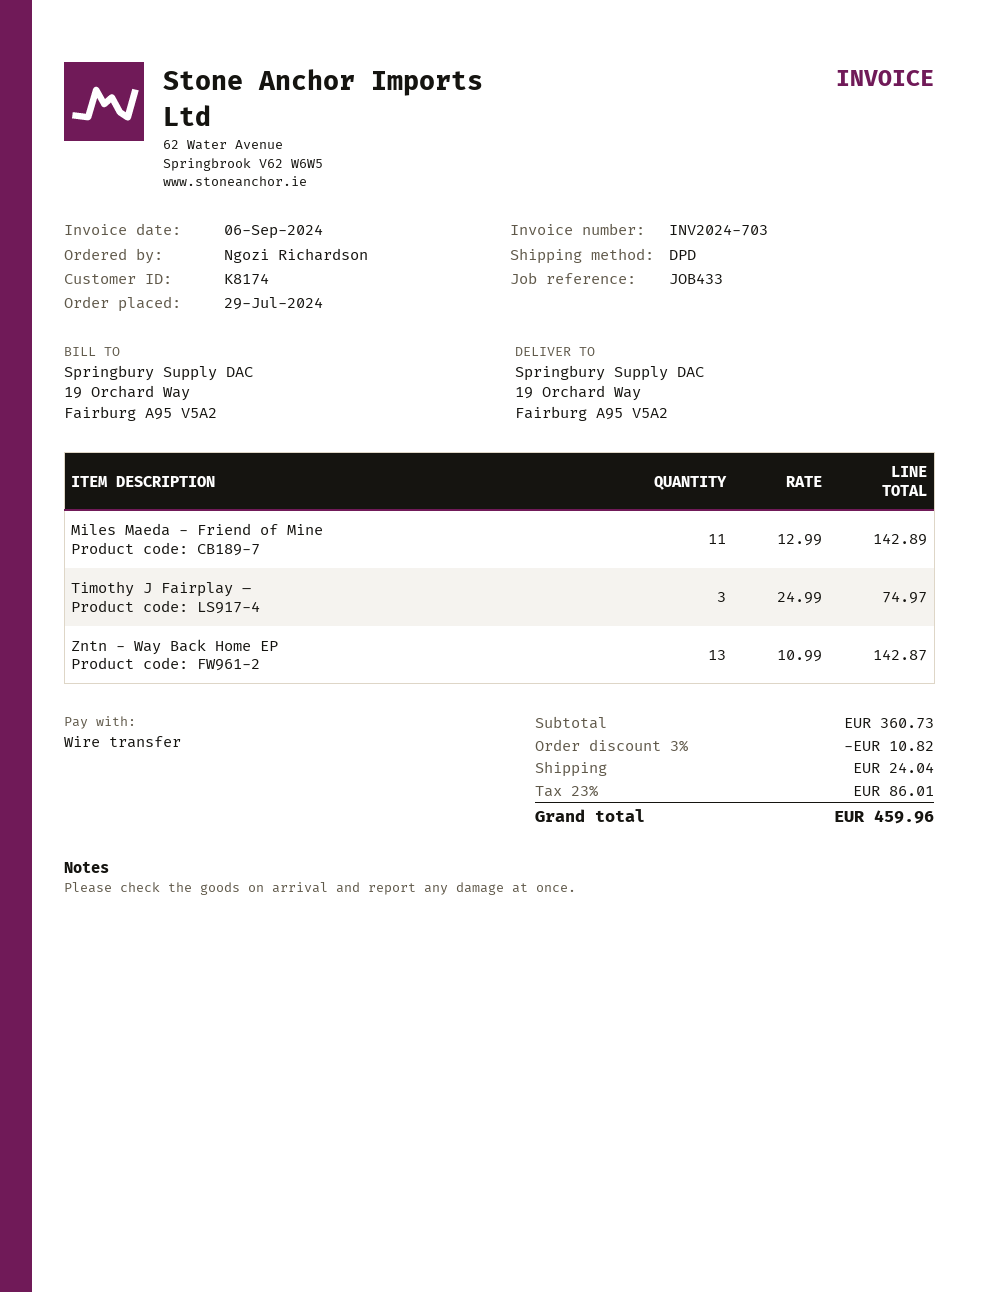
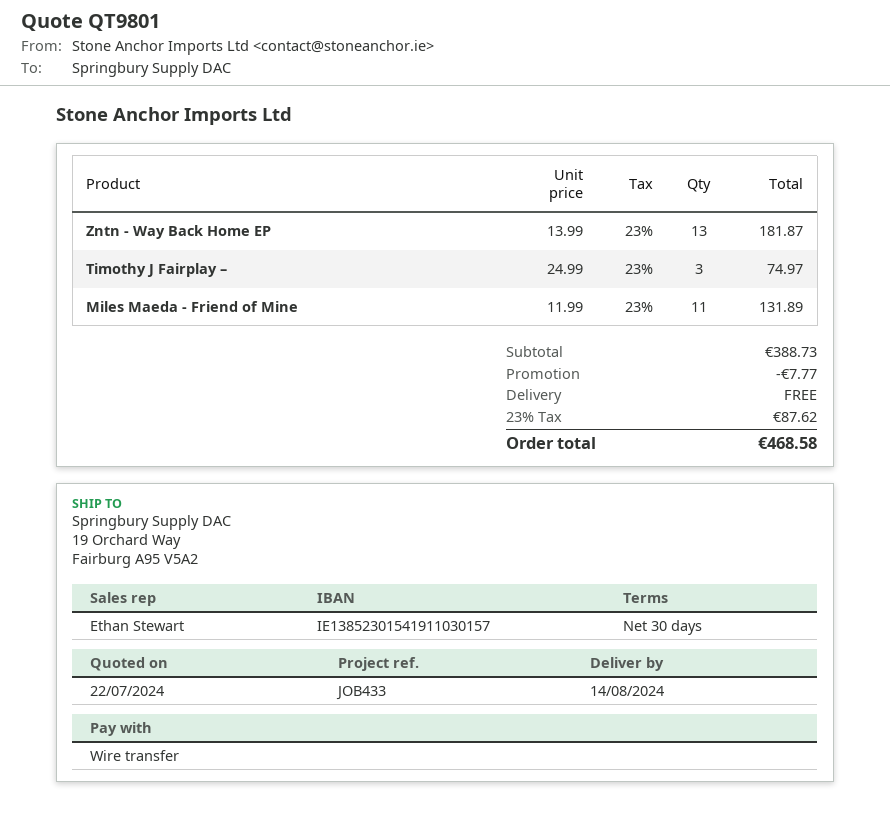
Miles Maeda - Friend of Mine: 11 x 12.99 = 142.89 -> 11 x 11.99 = 131.89
Zntn - Way Back Home EP: 13 x 10.99 = 142.87 -> 13 x 13.99 = 181.87
subtotal: 360.73 -> 388.73
discount: 10.82 -> 7.77
shipping: 24.04 -> 0.00
tax: 23% = 86.01 -> 23% = 87.62
total: 459.96 -> 468.58

